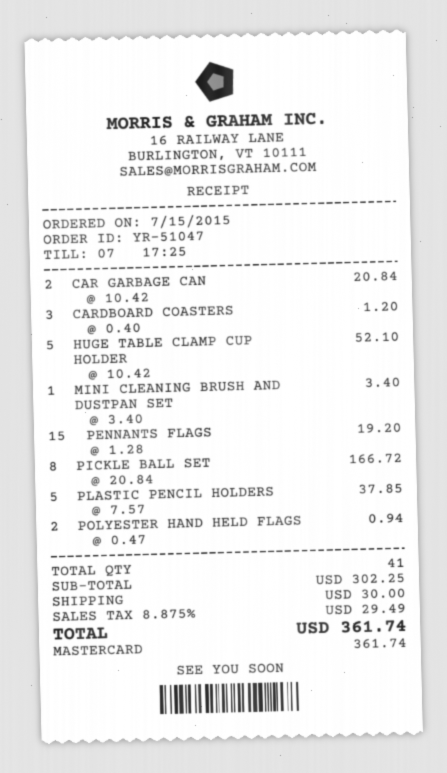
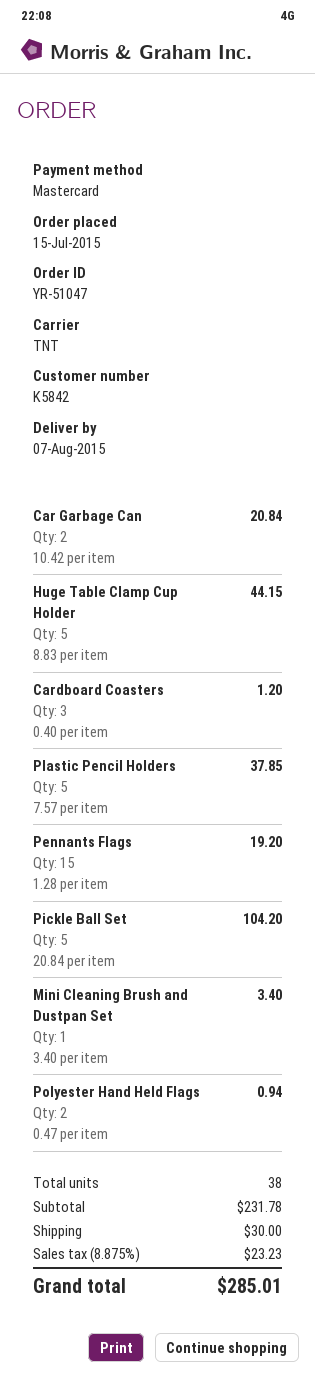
HUGE TABLE CLAMP CUP HOLDER: 5 x 10.42 = 52.10 -> 5 x 8.83 = 44.15
PICKLE BALL SET: 8 x 20.84 = 166.72 -> 5 x 20.84 = 104.20
total quantity: 41 -> 38
subtotal: 302.25 -> 231.78
tax: 8.875% = 29.49 -> 8.875% = 23.23
total: 361.74 -> 285.01

